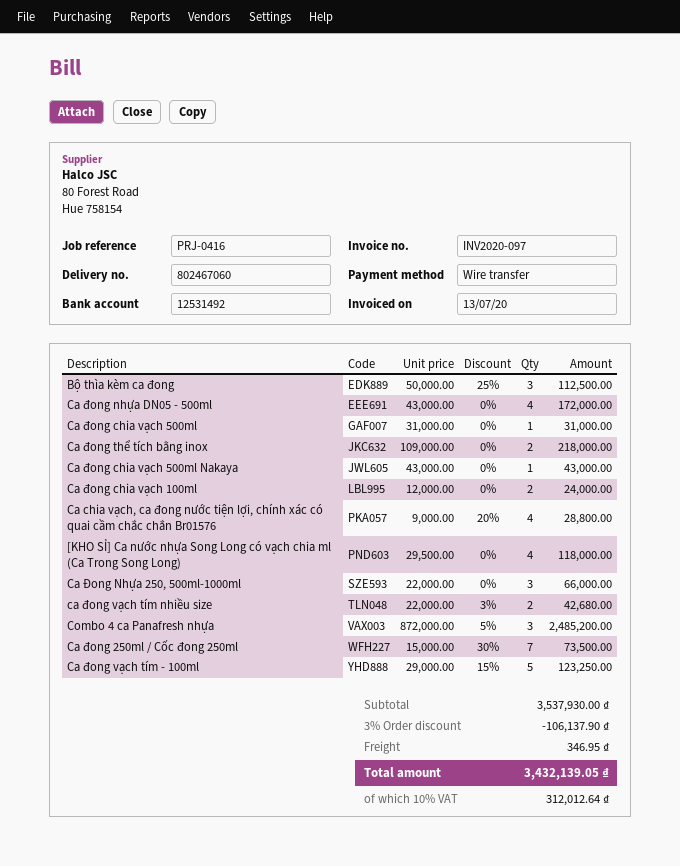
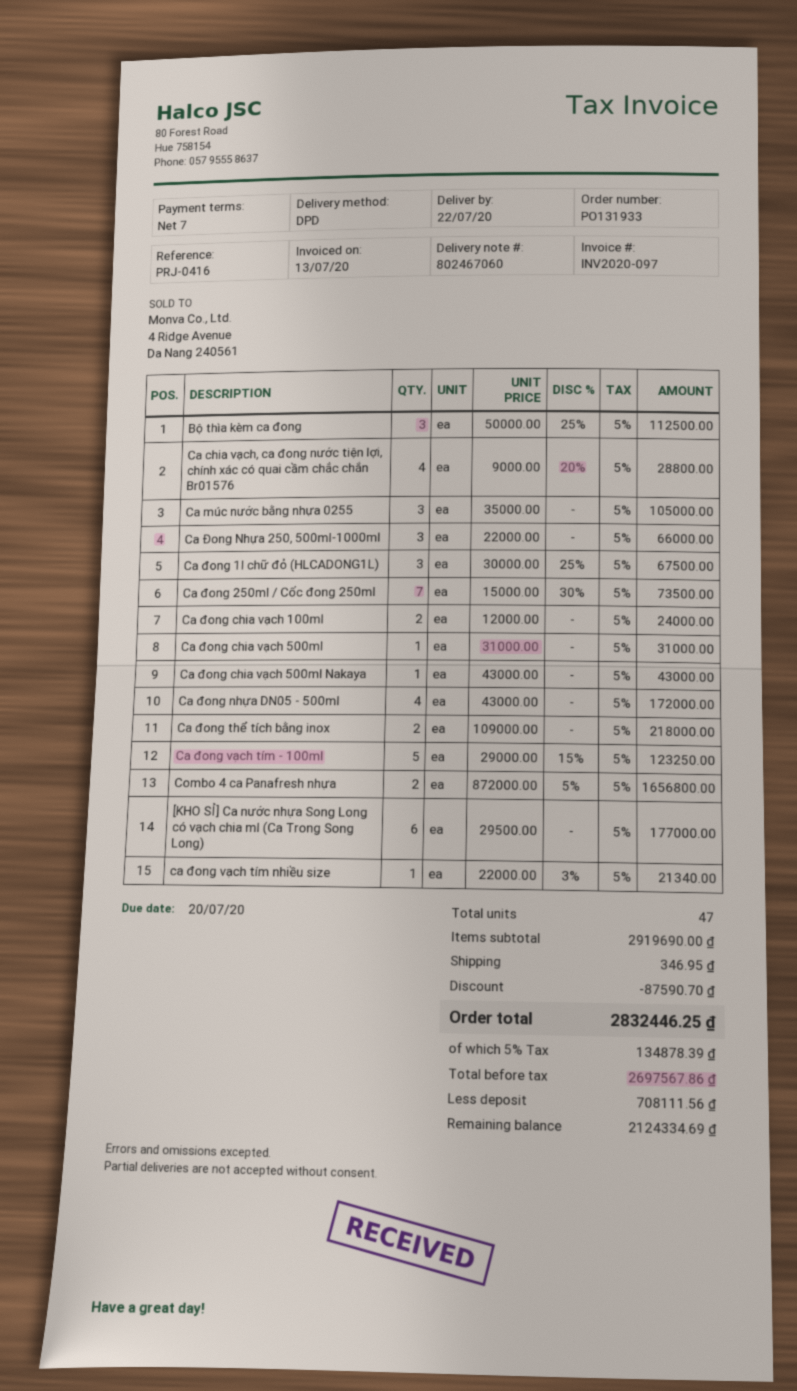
[KHO SỈ] Ca nước nhựa Song Long có vạch chia ml (Ca Trong Song Long): 4 x 29500.00 = 118000.00 -> 6 x 29500.00 = 177000.00
ca đong vạch tím nhiều size: 2 x 22000.00 - 3% = 42680.00 -> 1 x 22000.00 - 3% = 21340.00
Combo 4 ca Panafresh nhựa: 3 x 872000.00 - 5% = 2485200.00 -> 2 x 872000.00 - 5% = 1656800.00
Ca múc nước bằng nhựa 0255: none -> 3 x 35000.00 = 105000.00
Ca đong 1l chữ đỏ (HLCADONG1L): none -> 3 x 30000.00 - 25% = 67500.00
subtotal: 3537930.00 -> 2919690.00
discount: 106137.90 -> 87590.70
tax: 10% = 312012.64 -> 5% = 134878.39
total: 3432139.05 -> 2832446.25

